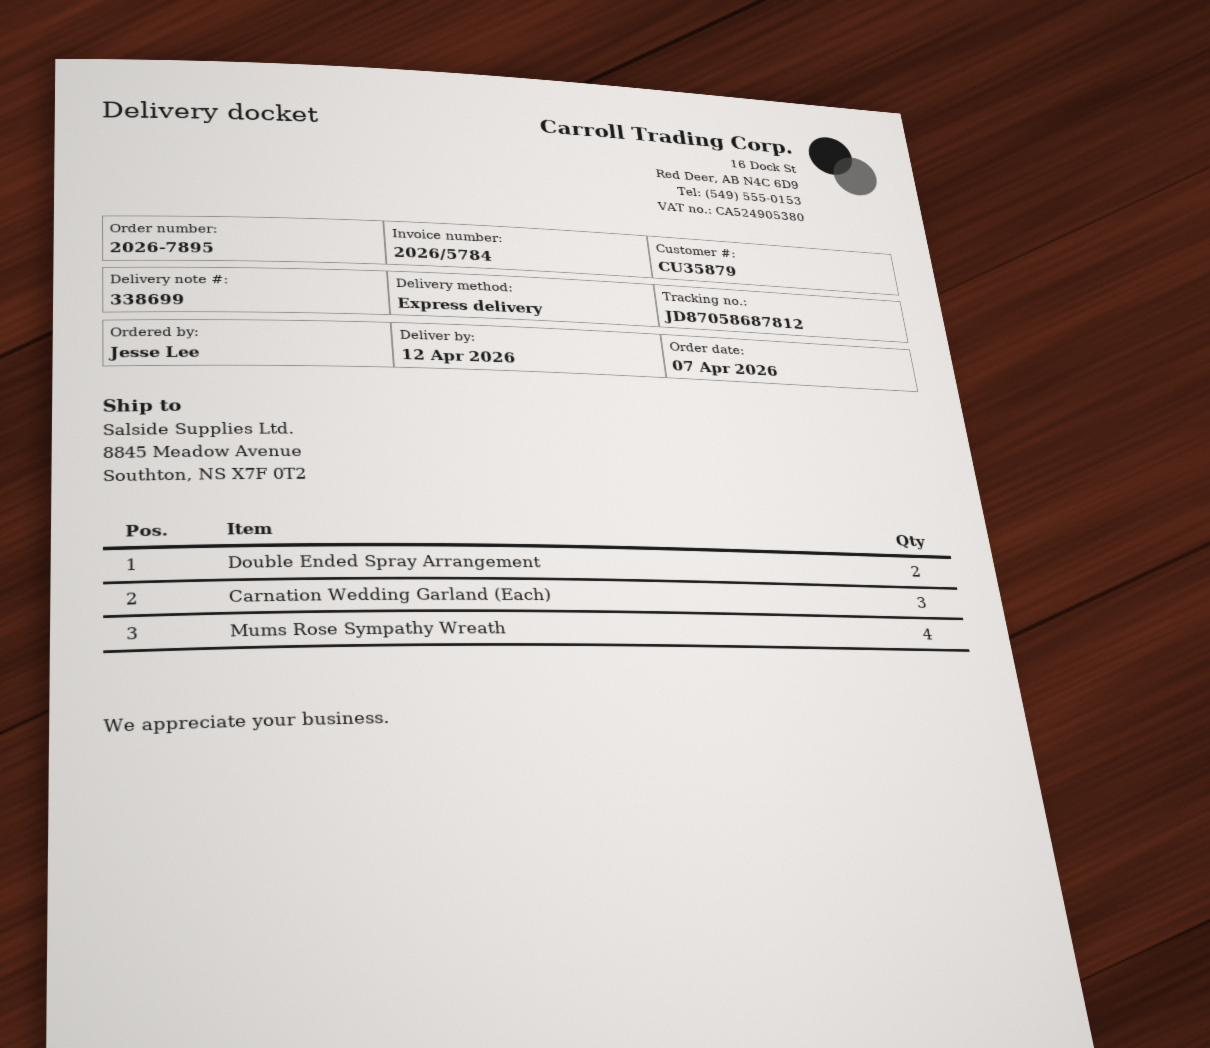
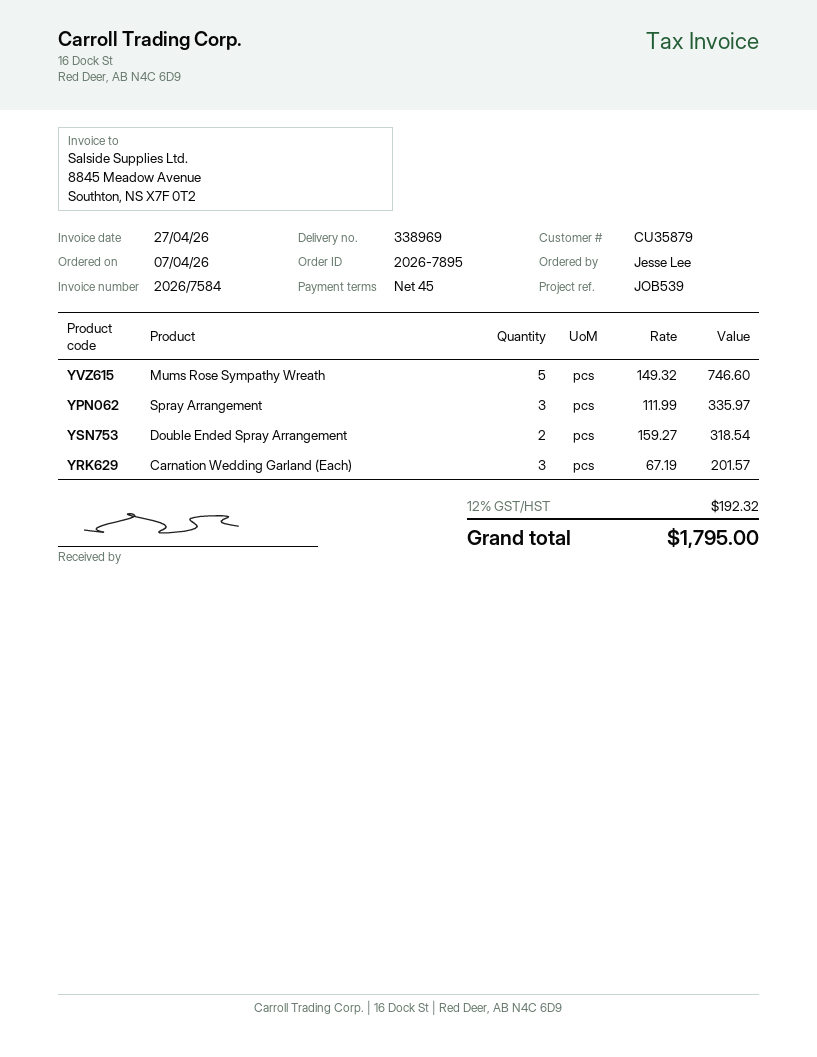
delivery note number: 338699 -> 338969
invoice number: 2026/5784 -> 2026/7584
Mums Rose Sympathy Wreath: 4 -> 5
Spray Arrangement: none -> 3

